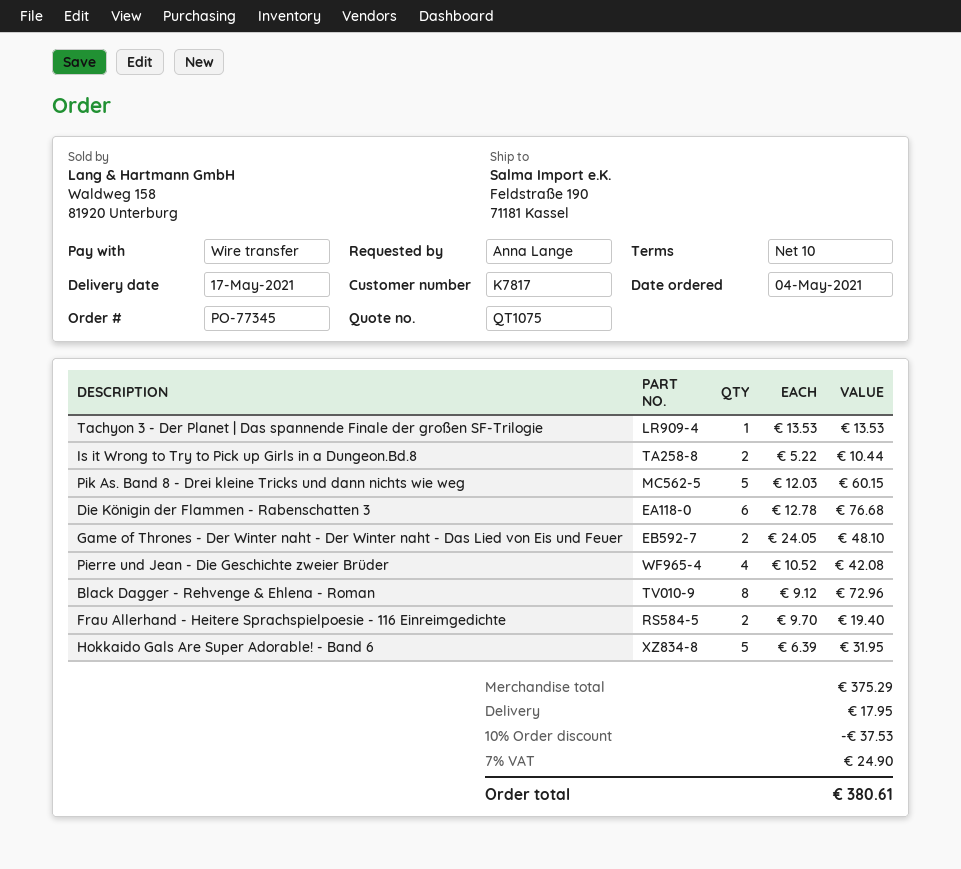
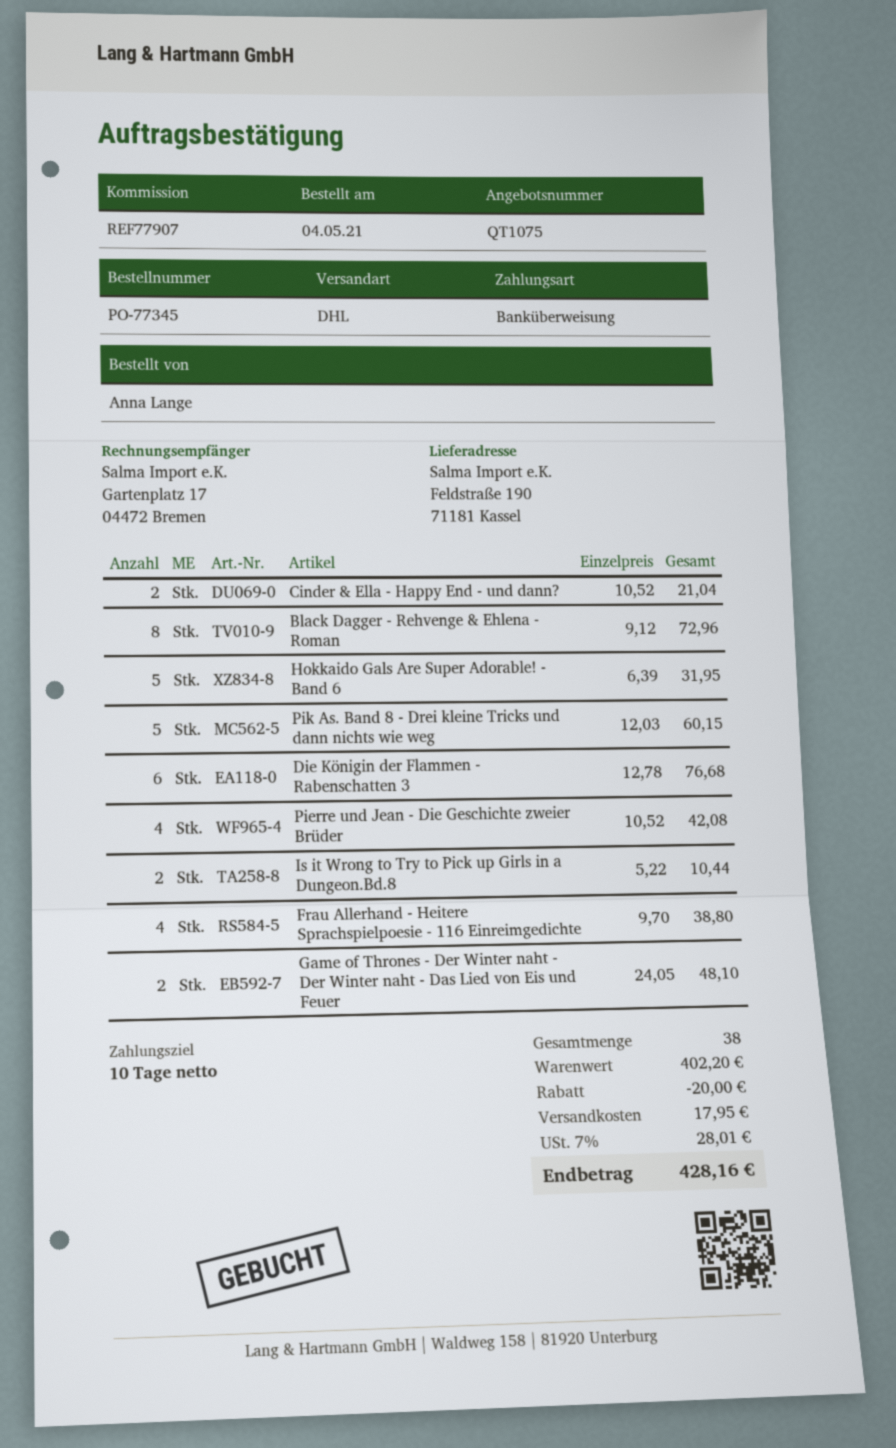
Tachyon 3 - Der Planet | Das spannende Finale der großen SF-Trilogie: 1 x 13.53 = 13.53 -> none
Frau Allerhand - Heitere Sprachspielpoesie - 116 Einreimgedichte: 2 x 9.70 = 19.40 -> 4 x 9.70 = 38.80
Cinder & Ella - Happy End - und dann?: none -> 2 x 10.52 = 21.04
subtotal: 375.29 -> 402.20
discount: 37.53 -> 20.00
tax: 7% = 24.90 -> 7% = 28.01
total: 380.61 -> 428.16

